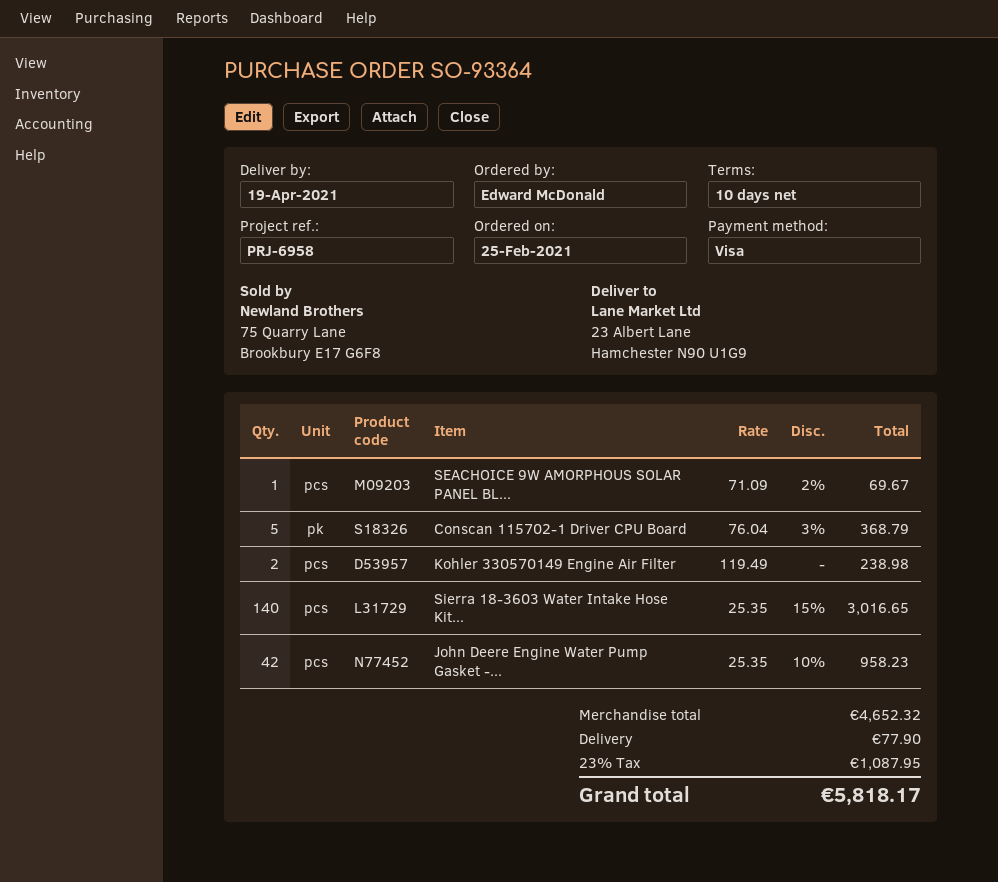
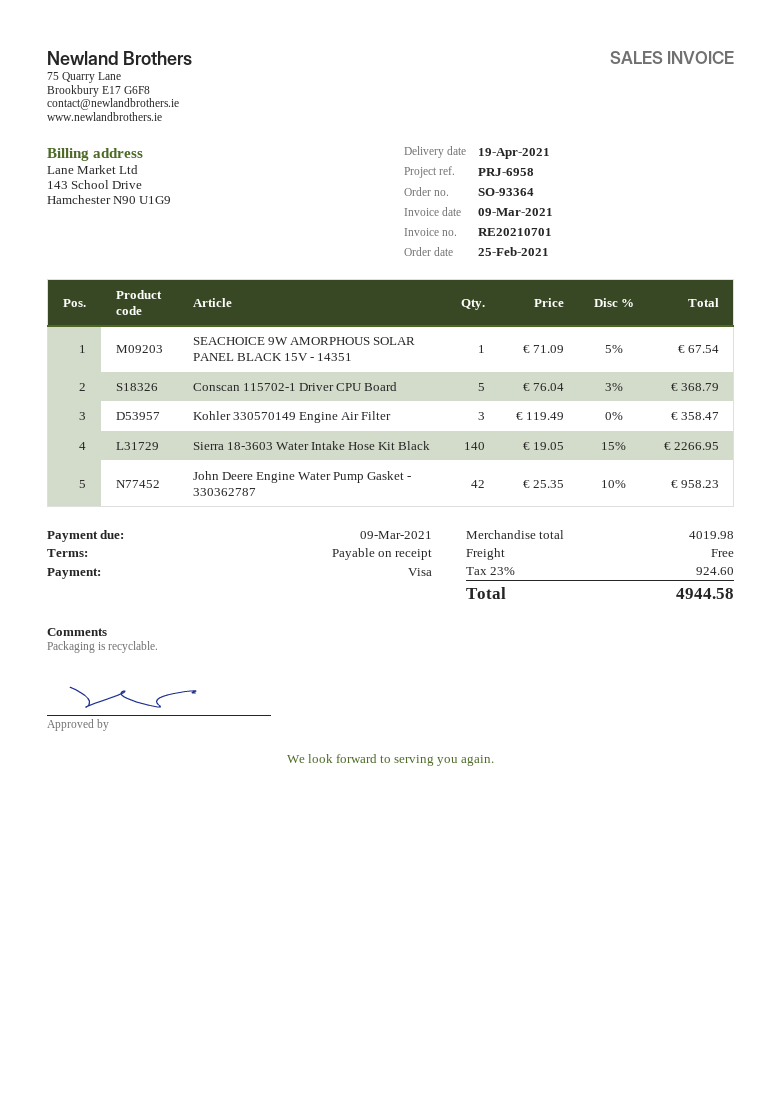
payment terms: 10 days -> on receipt
SEACHOICE 9W AMORPHOUS SOLAR PANEL BL...: 1 x 71.09 - 2% = 69.67 -> 1 x 71.09 - 5% = 67.54
Kohler 330570149 Engine Air Filter: 2 x 119.49 = 238.98 -> 3 x 119.49 = 358.47
Sierra 18-3603 Water Intake Hose Kit...: 140 x 25.35 - 15% = 3016.65 -> 140 x 19.05 - 15% = 2266.95
subtotal: 4652.32 -> 4019.98
shipping: 77.90 -> 0.00
tax: 23% = 1087.95 -> 23% = 924.60
total: 5818.17 -> 4944.58

